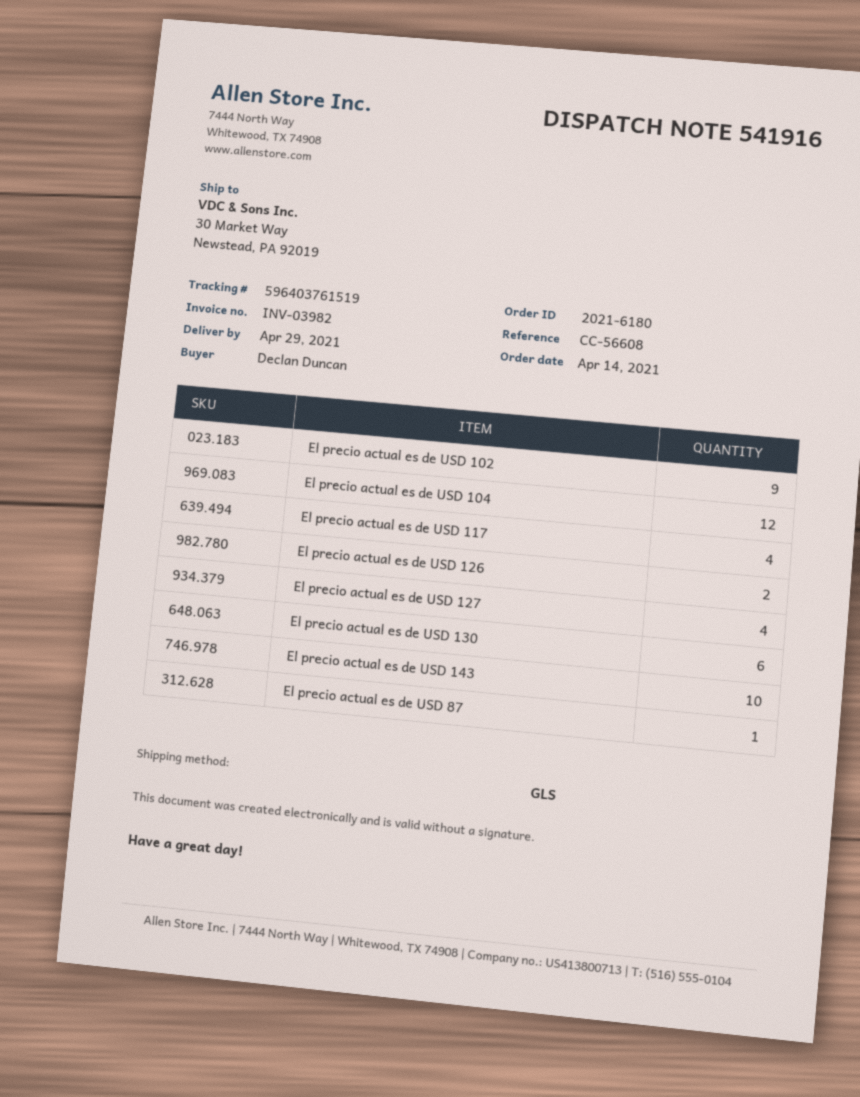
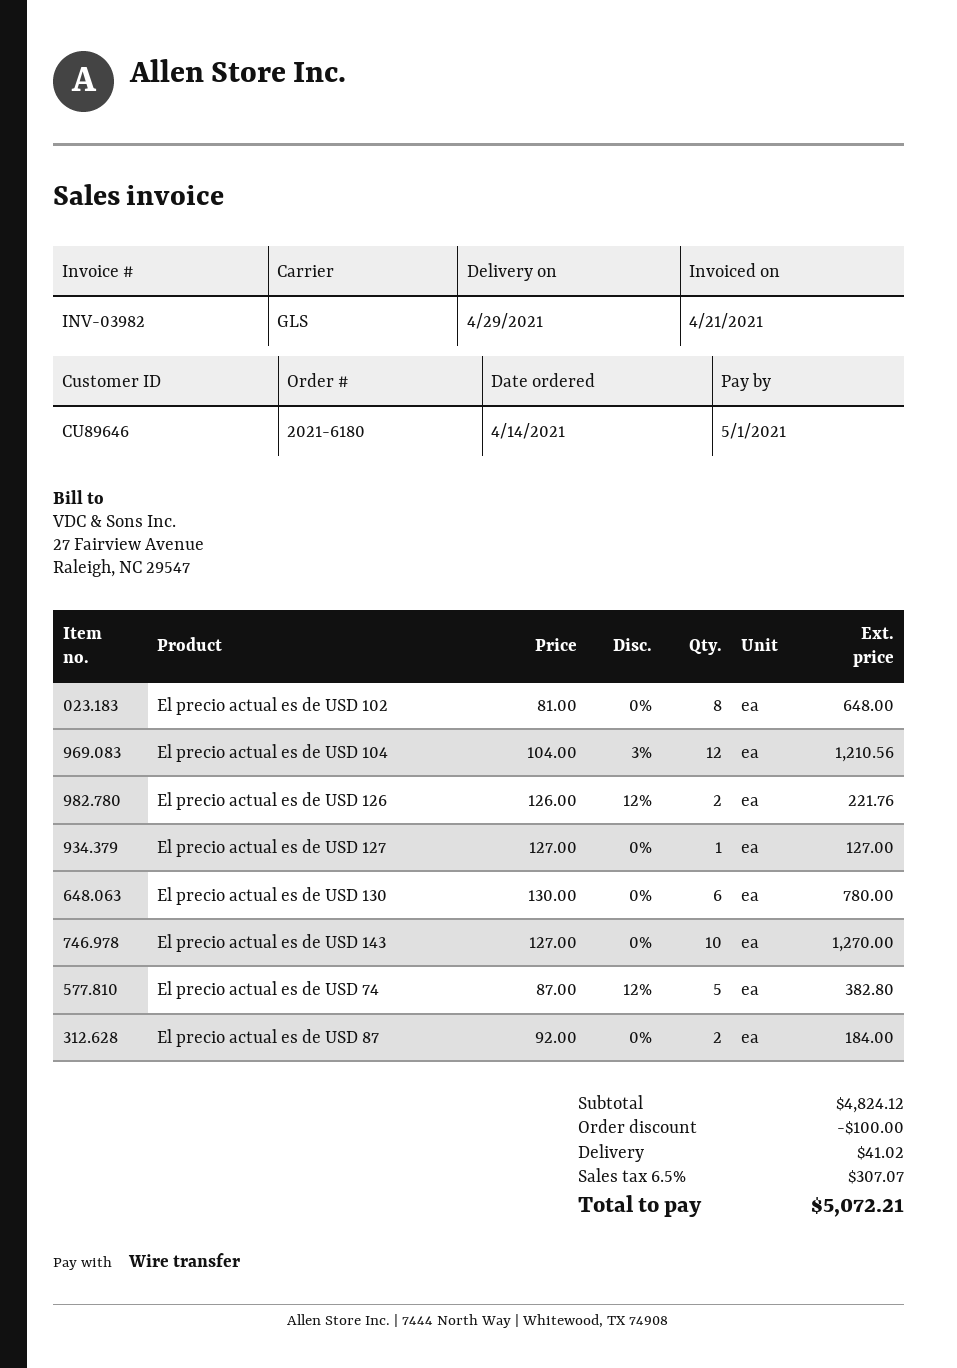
El precio actual es de USD 102: 9 -> 8
El precio actual es de USD 117: 4 -> none
El precio actual es de USD 127: 4 -> 1
El precio actual es de USD 87: 1 -> 2
El precio actual es de USD 74: none -> 5

